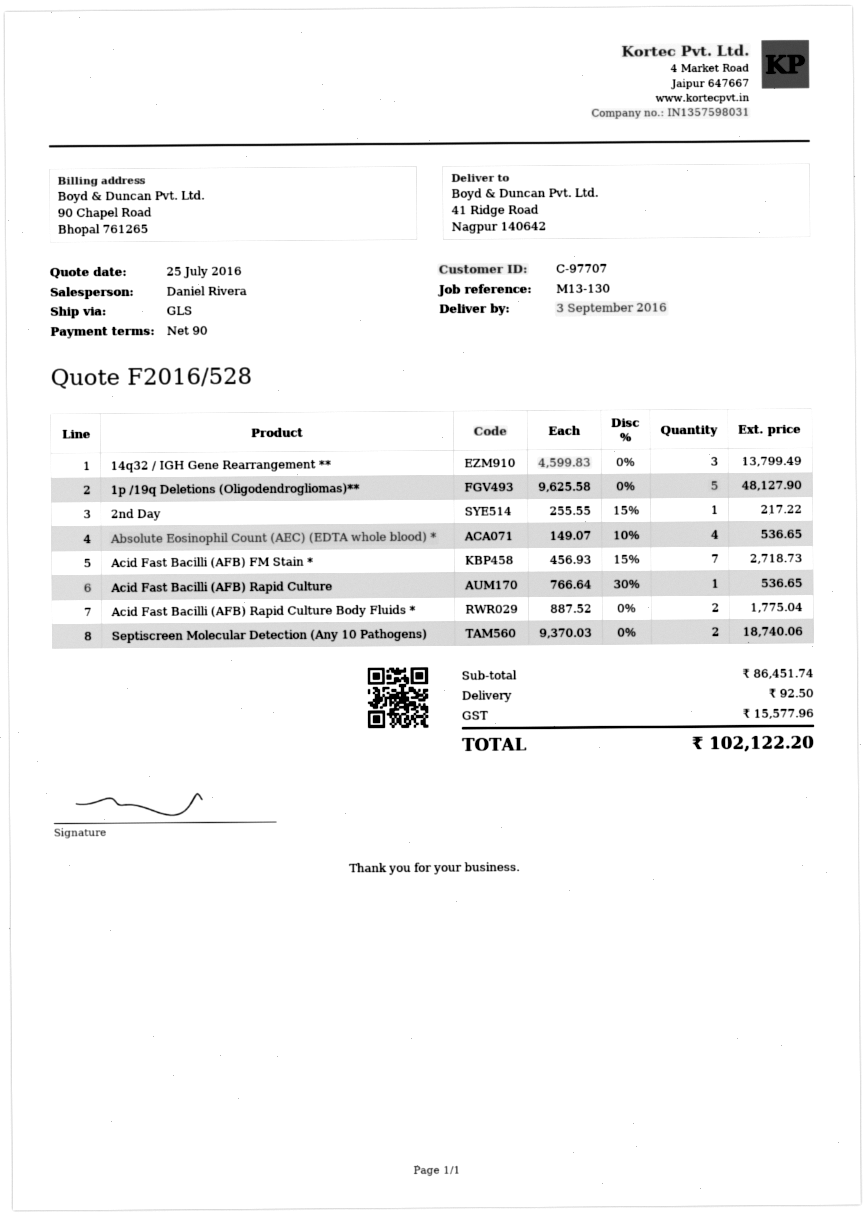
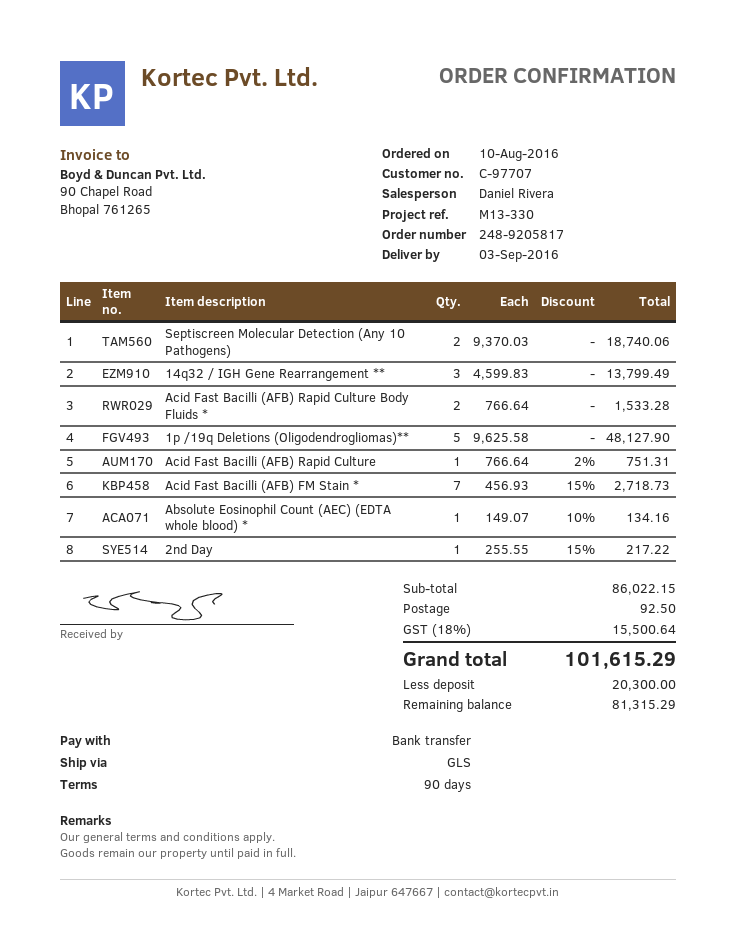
reference: M13-130 -> M13-330
Absolute Eosinophil Count (AEC) (EDTA whole blood) *: 4 x 149.07 - 10% = 536.65 -> 1 x 149.07 - 10% = 134.16
Acid Fast Bacilli (AFB) Rapid Culture: 1 x 766.64 - 30% = 536.65 -> 1 x 766.64 - 2% = 751.31
Acid Fast Bacilli (AFB) Rapid Culture Body Fluids *: 2 x 887.52 = 1775.04 -> 2 x 766.64 = 1533.28
subtotal: 86451.74 -> 86022.15
tax: 15577.96 -> 15500.64
total: 102122.20 -> 101615.29

